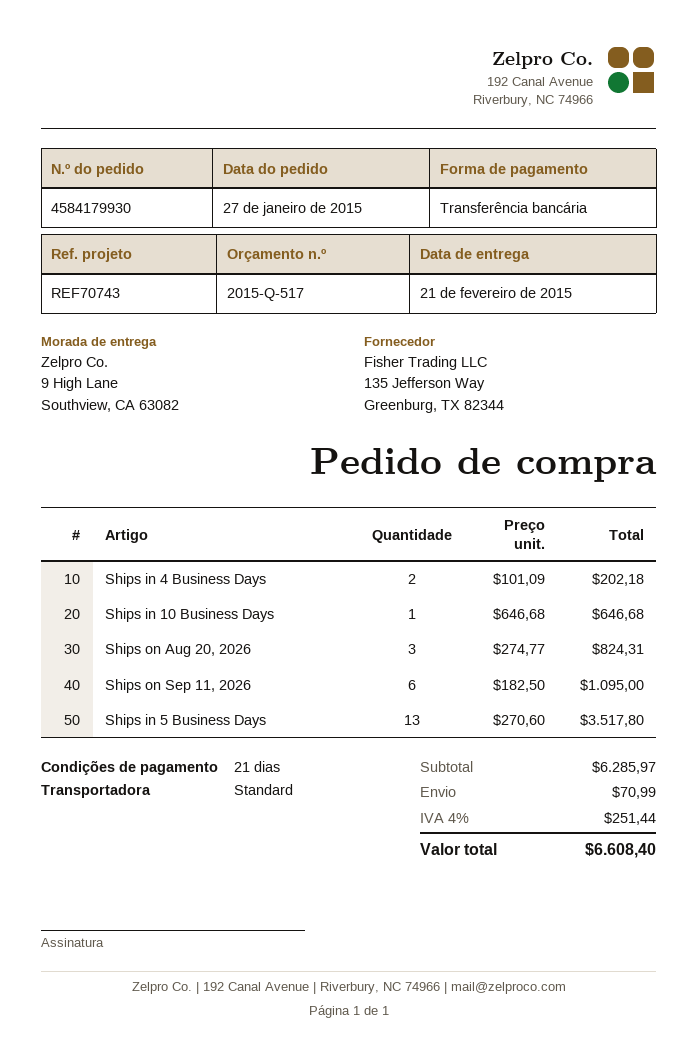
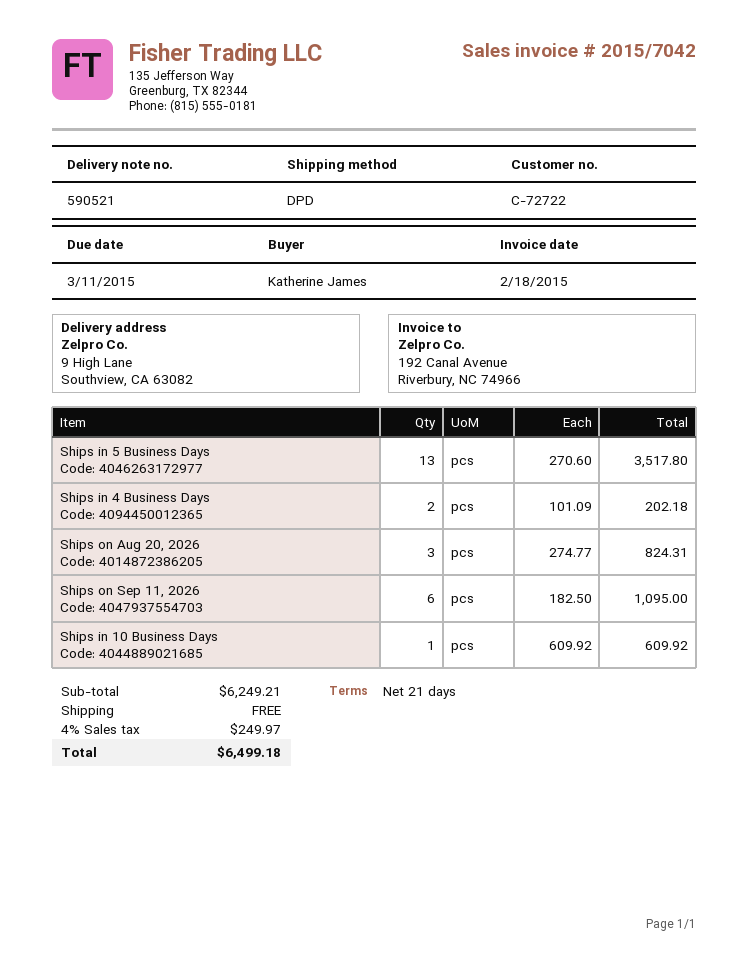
shipping method: standard -> DPD
Ships in 10 Business Days: 1 x 646.68 = 646.68 -> 1 x 609.92 = 609.92
subtotal: 6285.97 -> 6249.21
shipping: 70.99 -> 0.00
tax: 4% = 251.44 -> 4% = 249.97
total: 6608.40 -> 6499.18

